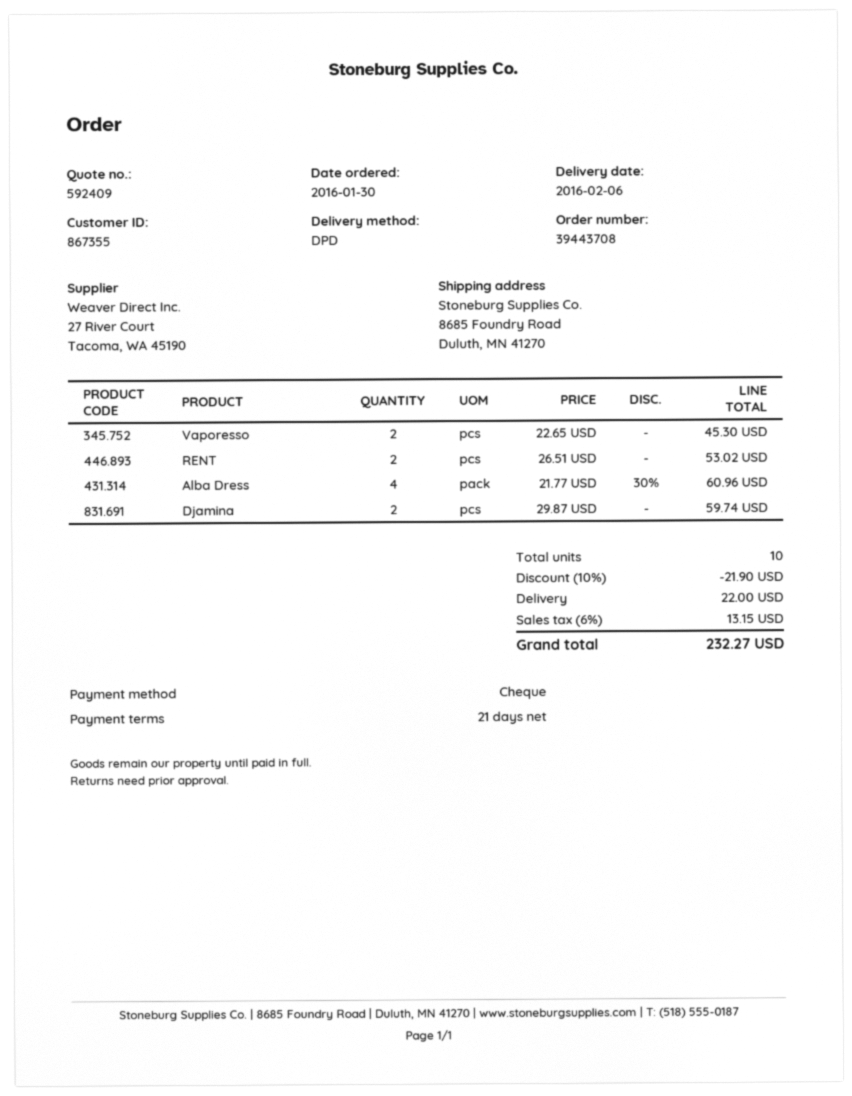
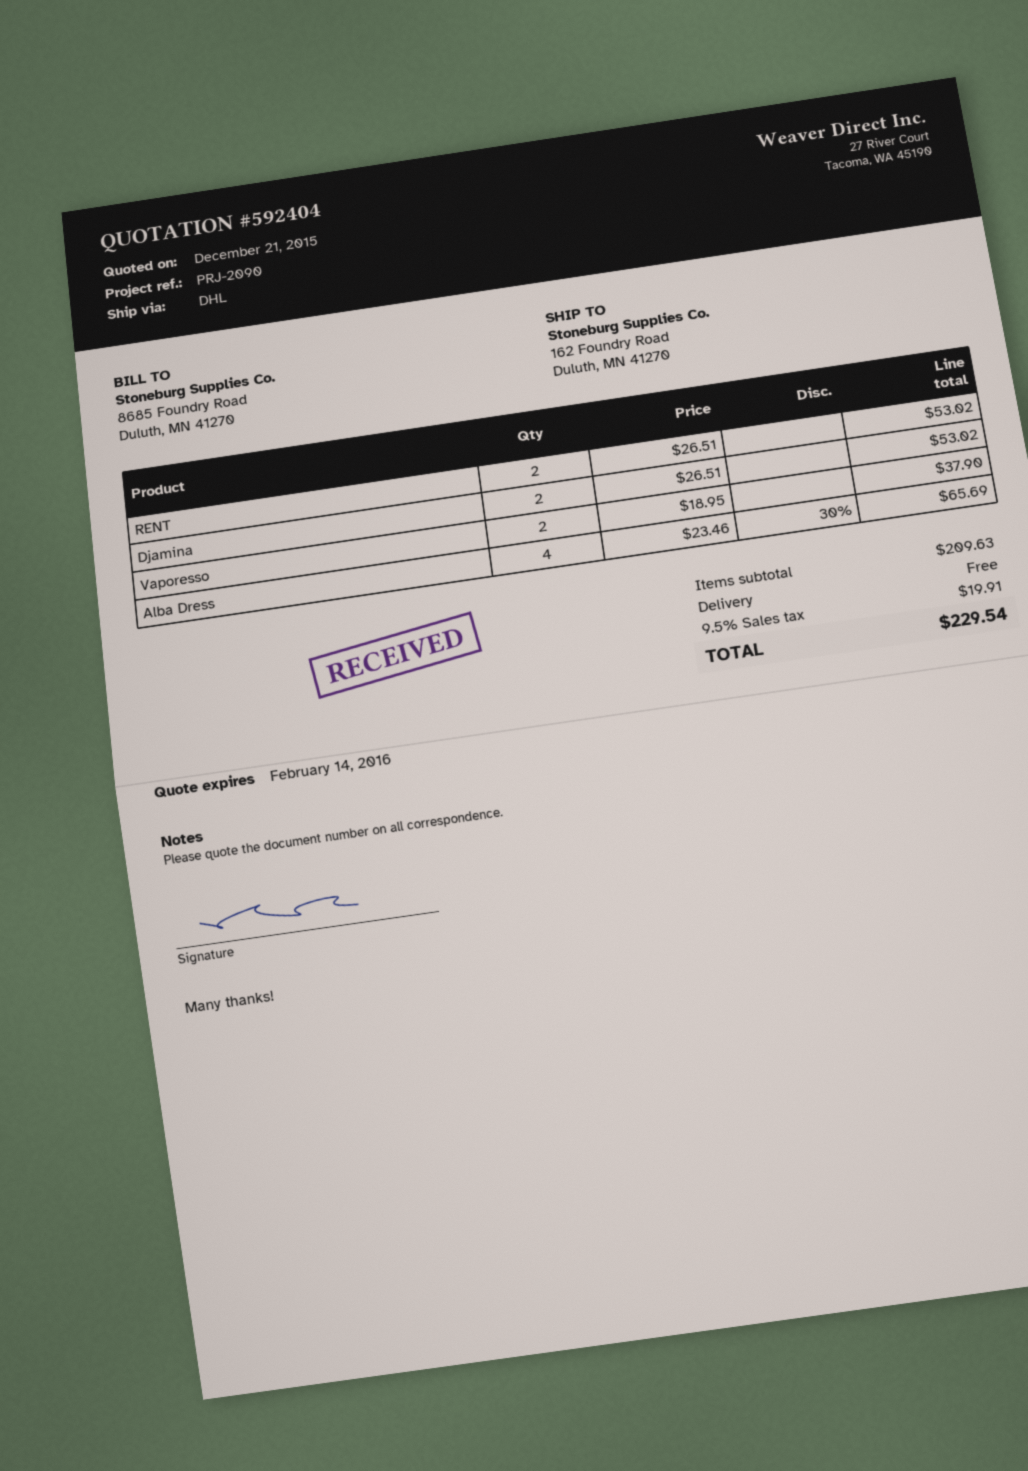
quote number: 592409 -> 592404
shipping method: DPD -> DHL
ship to: 8685 Foundry Road, Duluth, MN 41270 -> 162 Foundry Road, Duluth, MN 41270
Vaporesso: 2 x 22.65 = 45.30 -> 2 x 18.95 = 37.90
Alba Dress: 4 x 21.77 - 30% = 60.96 -> 4 x 23.46 - 30% = 65.69
Djamina: 2 x 29.87 = 59.74 -> 2 x 26.51 = 53.02
discount: 10% = 21.90 -> none
shipping: 22.00 -> 0.00
tax: 6% = 13.15 -> 9.5% = 19.91
total: 232.27 -> 229.54

